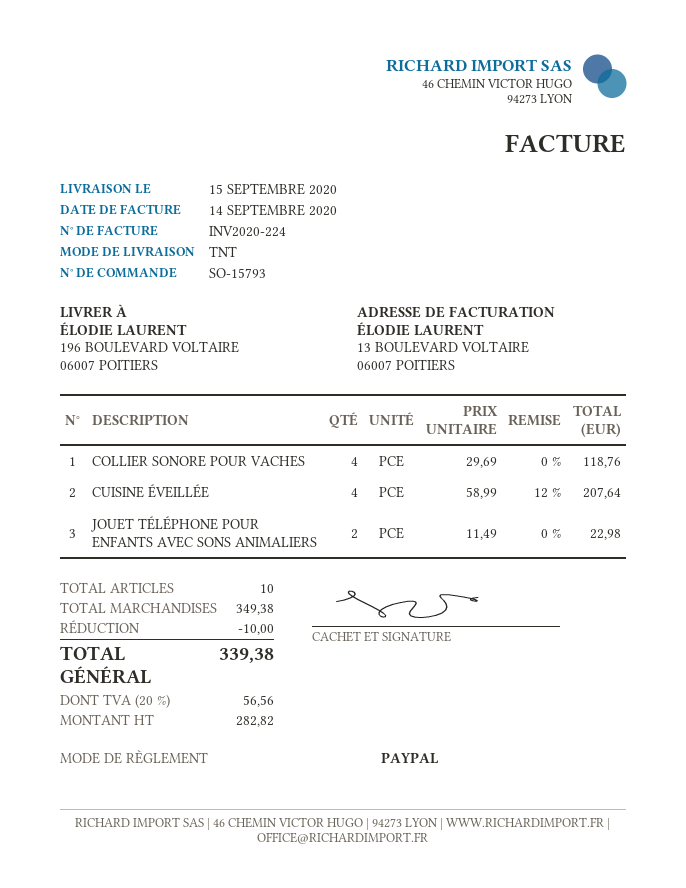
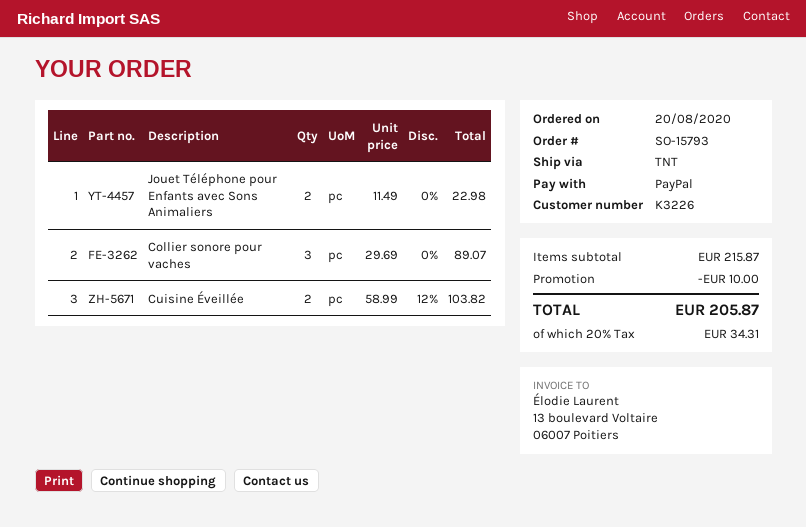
COLLIER SONORE POUR VACHES: 4 x 29.69 = 118.76 -> 3 x 29.69 = 89.07
CUISINE ÉVEILLÉE: 4 x 58.99 - 12% = 207.64 -> 2 x 58.99 - 12% = 103.82
subtotal: 349.38 -> 215.87
tax: 20% = 56.56 -> 20% = 34.31
total: 339.38 -> 205.87

